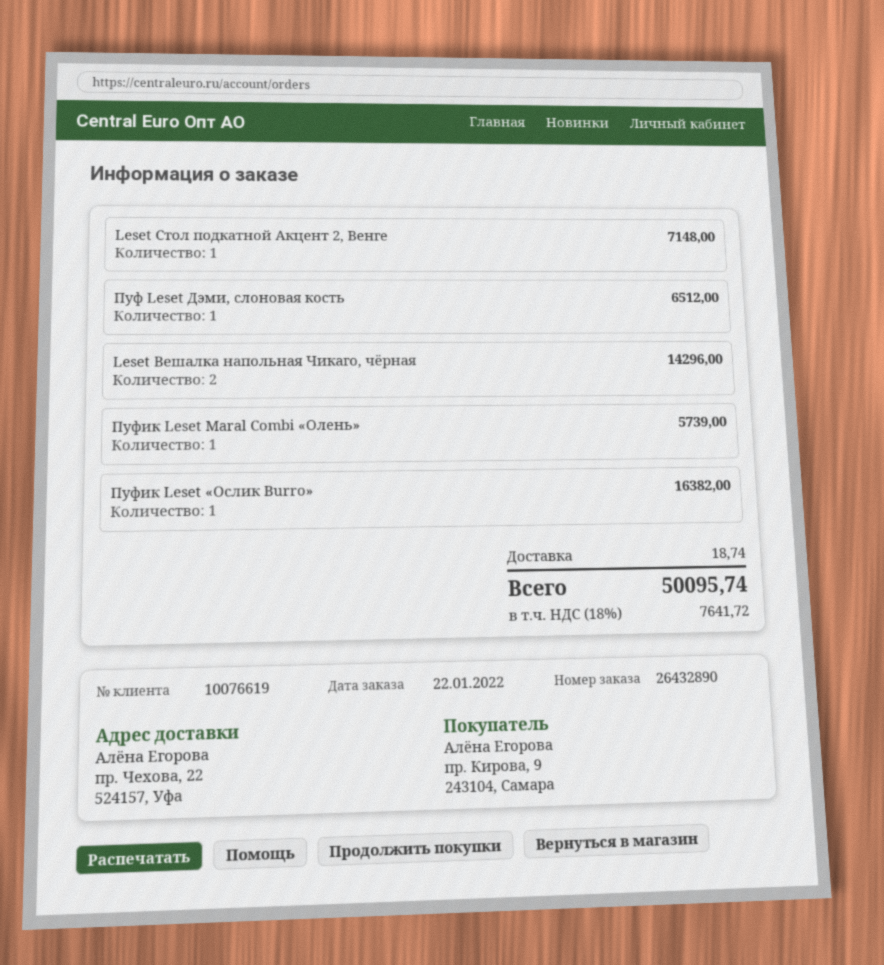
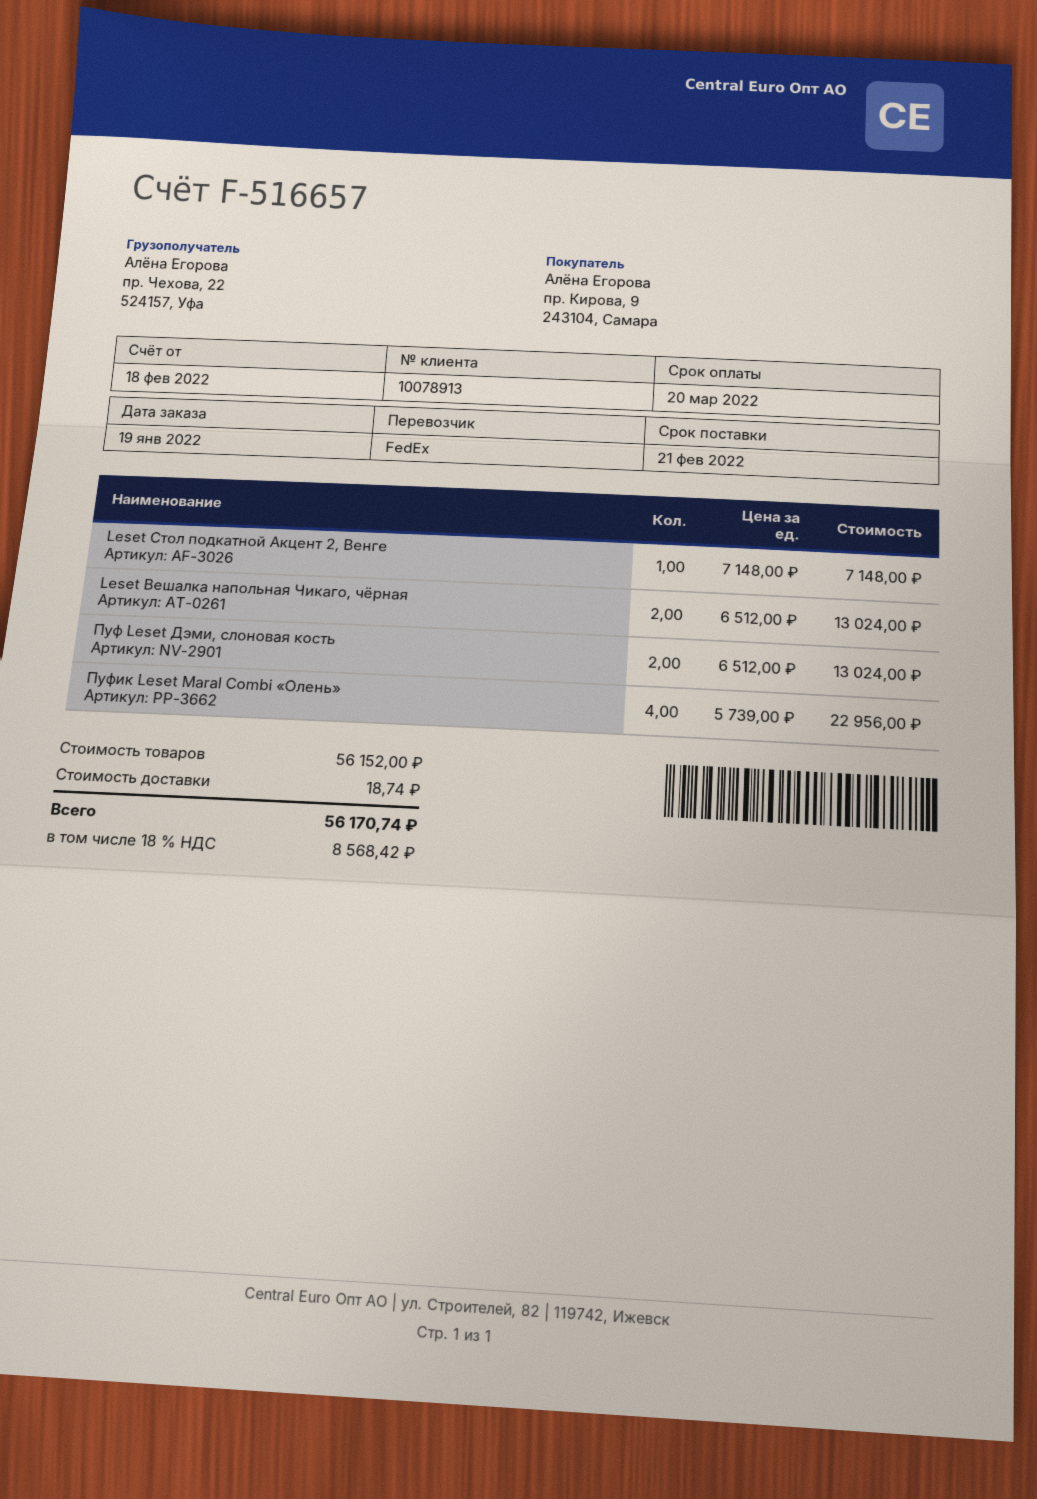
order date: 2022-01-22 -> 2022-01-19
customer number: 10076619 -> 10078913
Пуф Leset Дэми, слоновая кость: 1 for 6512.00 -> 2 for 13024.00
Leset Вешалка напольная Чикаго, чёрная: 2 for 14296.00 -> 2 for 13024.00
Пуфик Leset Maral Combi «Олень»: 1 for 5739.00 -> 4 for 22956.00
Пуфик Leset «Ослик Burro»: 1 for 16382.00 -> none
tax: 18% = 7641.72 -> 18% = 8568.42
total: 50095.74 -> 56170.74

